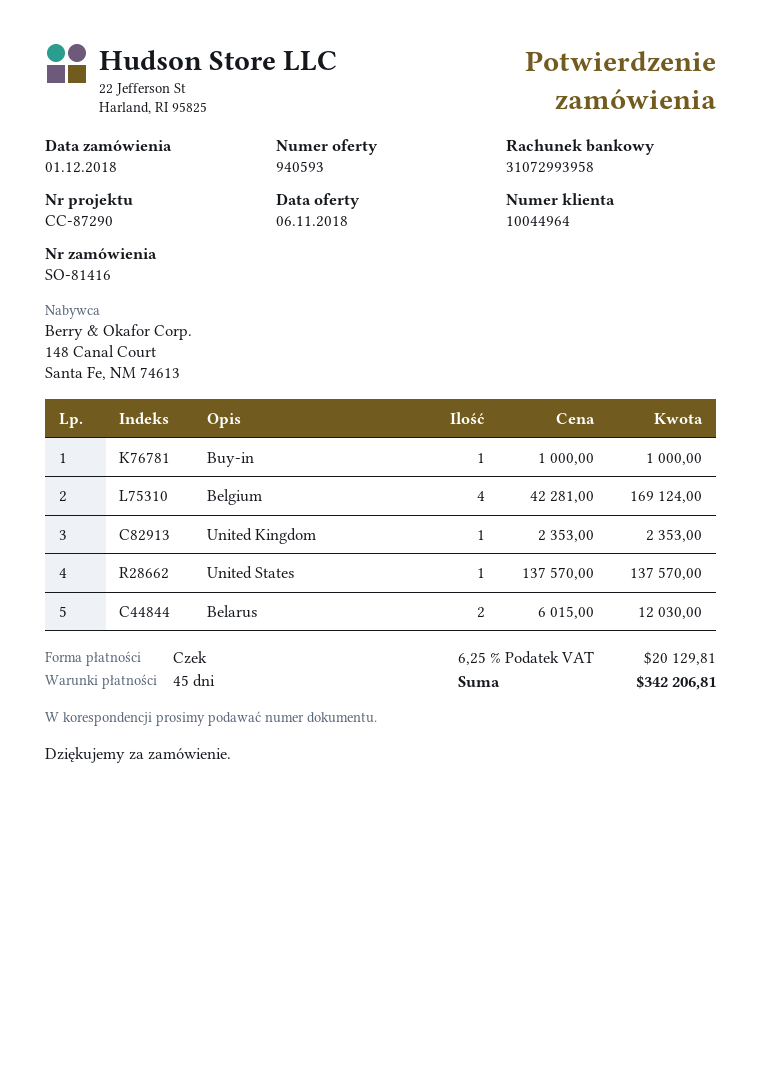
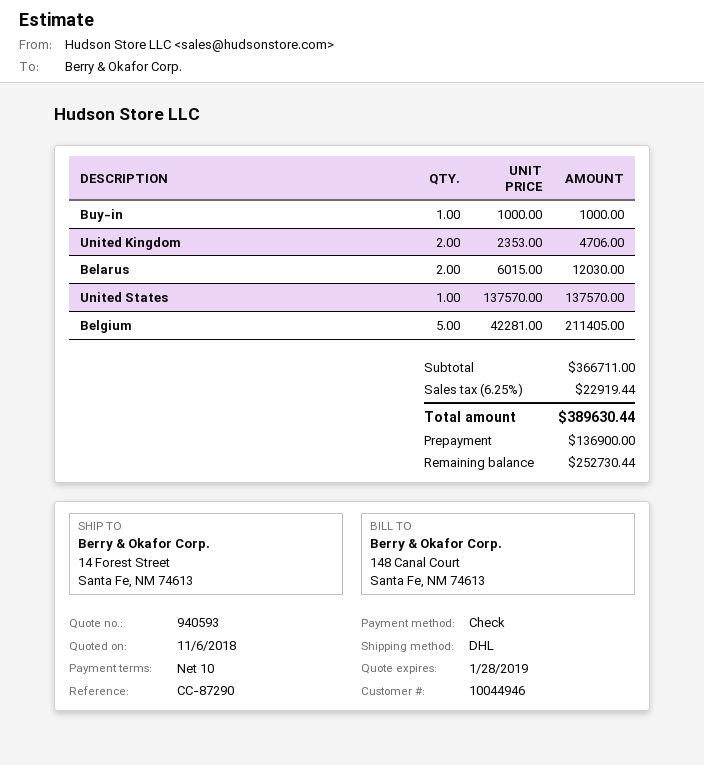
payment terms: 45 days -> 10 days
customer number: 10044964 -> 10044946
Belgium: 4 x 42281.00 = 169124.00 -> 5 x 42281.00 = 211405.00
United Kingdom: 1 x 2353.00 = 2353.00 -> 2 x 2353.00 = 4706.00
tax: 6.25% = 20129.81 -> 6.25% = 22919.44
total: 342206.81 -> 389630.44

